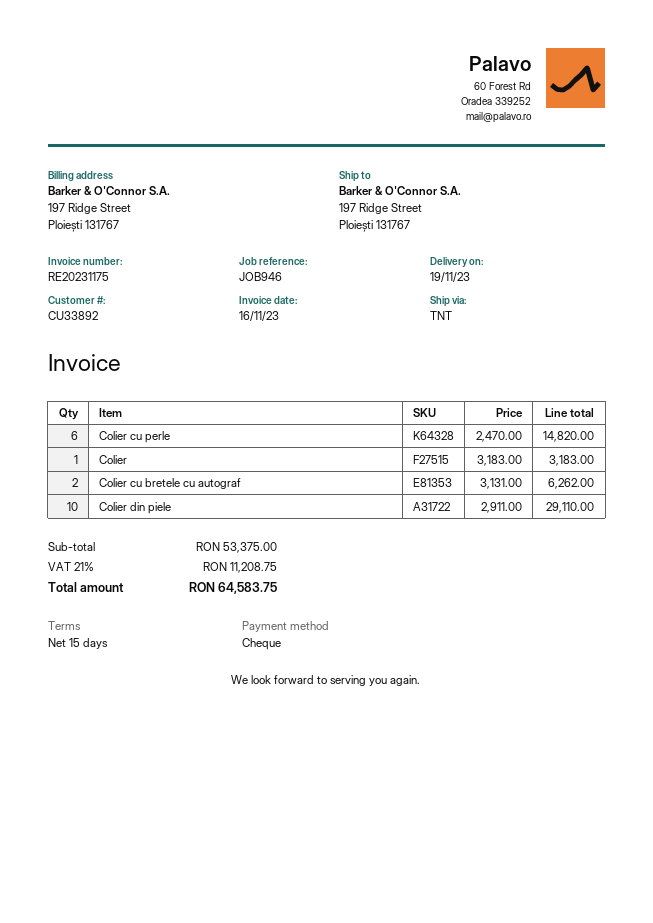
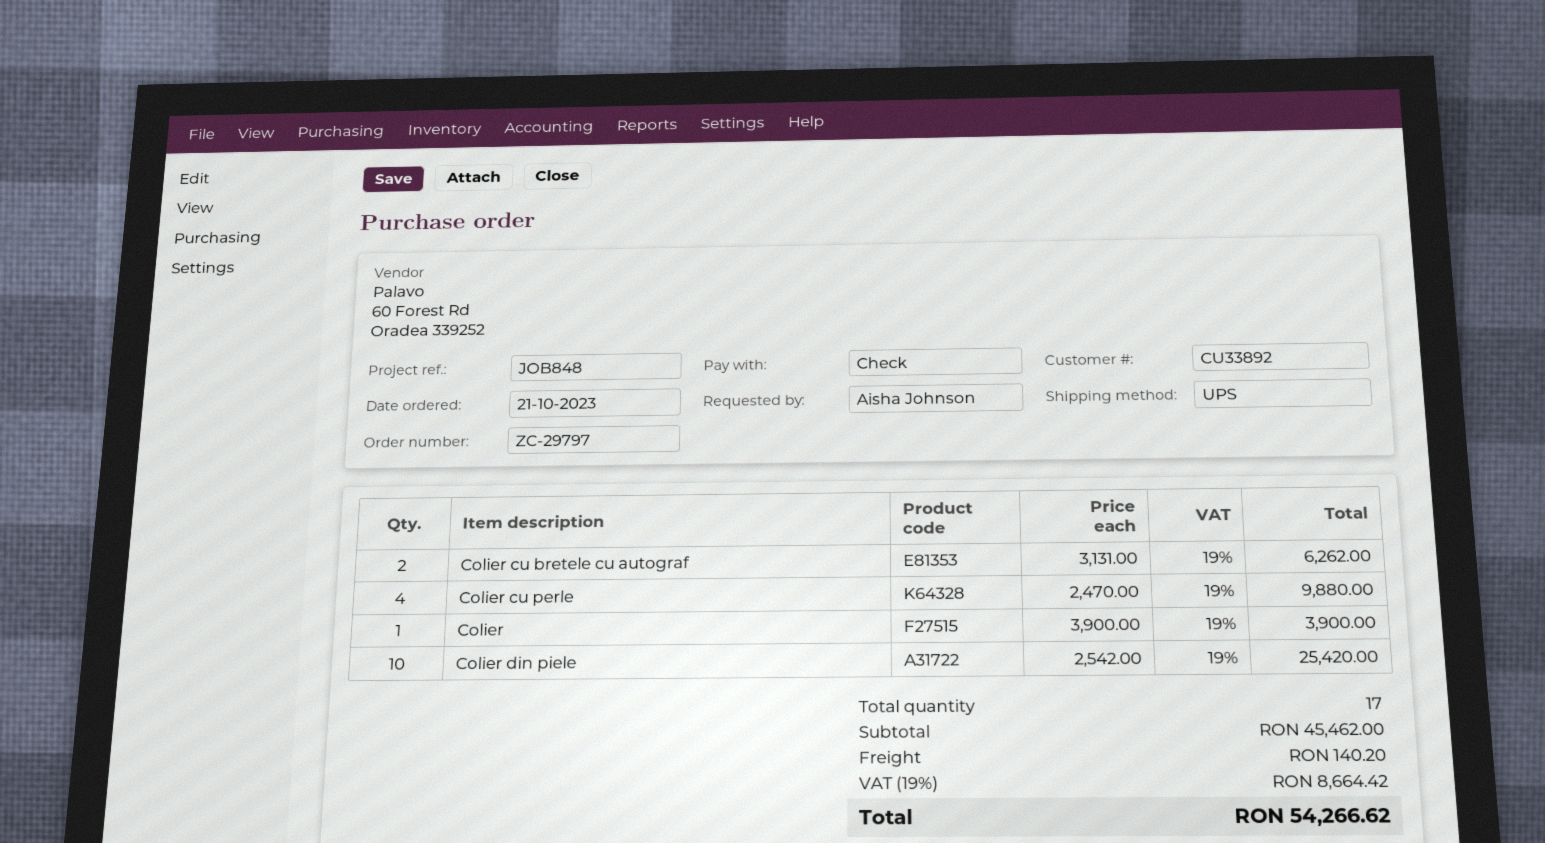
reference: JOB946 -> JOB848
shipping method: TNT -> UPS
Colier cu perle: 6 x 2470.00 = 14820.00 -> 4 x 2470.00 = 9880.00
Colier: 1 x 3183.00 = 3183.00 -> 1 x 3900.00 = 3900.00
Colier din piele: 10 x 2911.00 = 29110.00 -> 10 x 2542.00 = 25420.00
subtotal: 53375.00 -> 45462.00
shipping: none -> 140.20
tax: 21% = 11208.75 -> 19% = 8664.42
total: 64583.75 -> 54266.62

